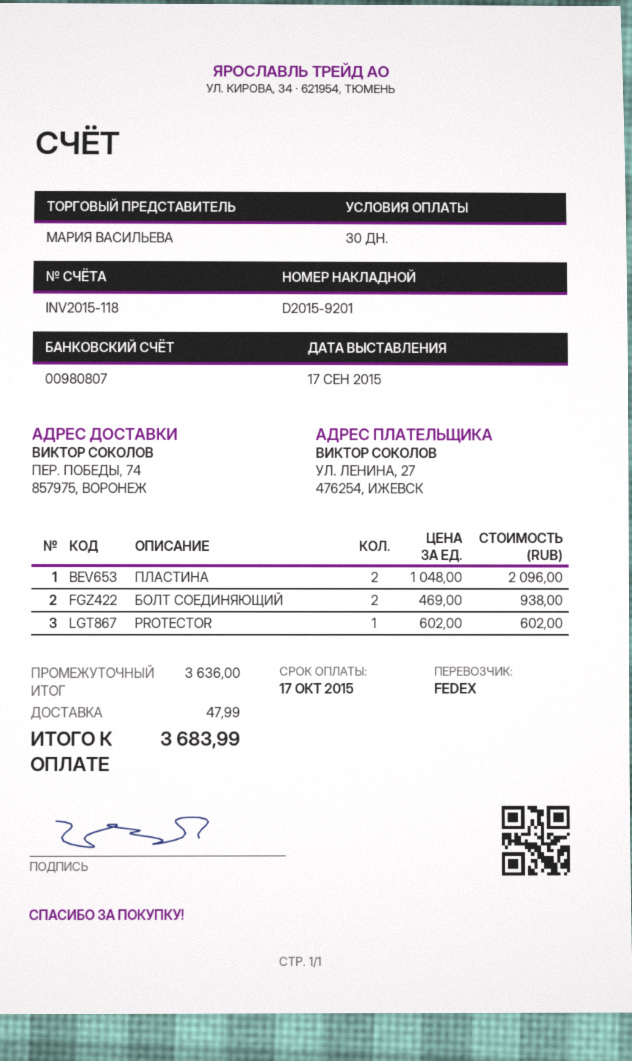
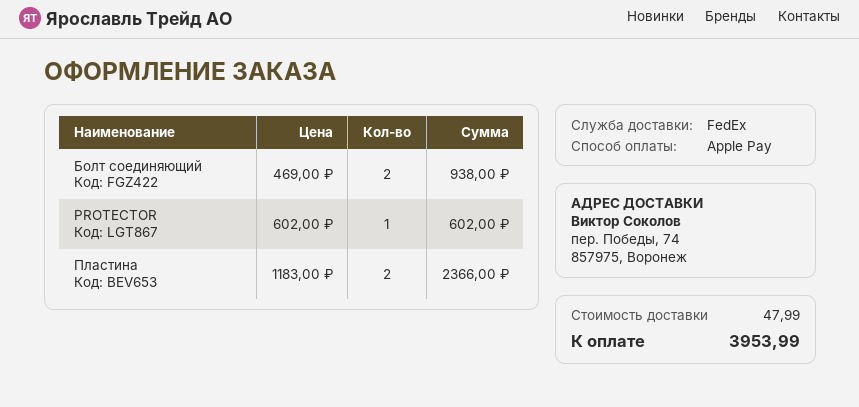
ПЛАСТИНА: 2 x 1048.00 = 2096.00 -> 2 x 1183.00 = 2366.00
total: 3683.99 -> 3953.99

